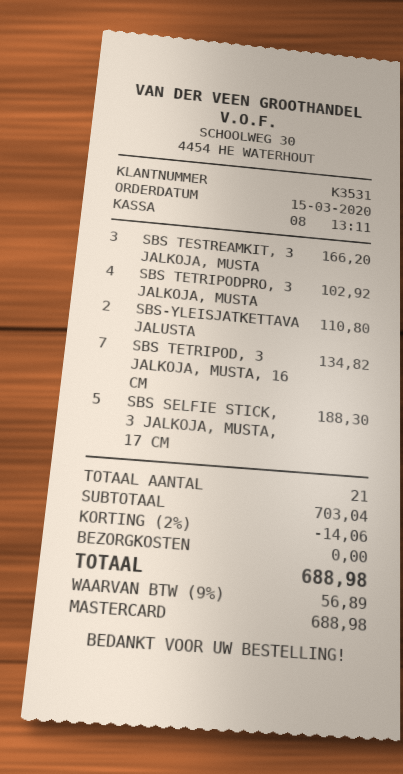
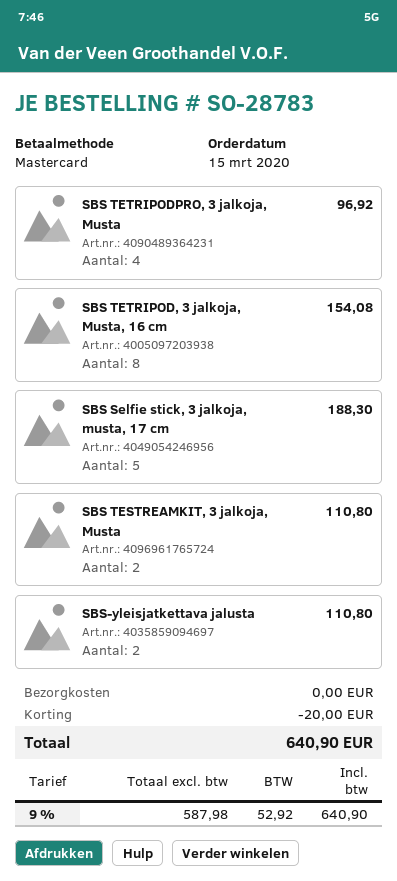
SBS TESTREAMKIT, 3 JALKOJA, MUSTA: 3 for 166.20 -> 2 for 110.80
SBS TETRIPODPRO, 3 JALKOJA, MUSTA: 4 for 102.92 -> 4 for 96.92
SBS TETRIPOD, 3 JALKOJA, MUSTA, 16 CM: 7 for 134.82 -> 8 for 154.08
discount: 14.06 -> 20.00
tax: 9% = 56.89 -> 9% = 52.92
total: 688.98 -> 640.90

